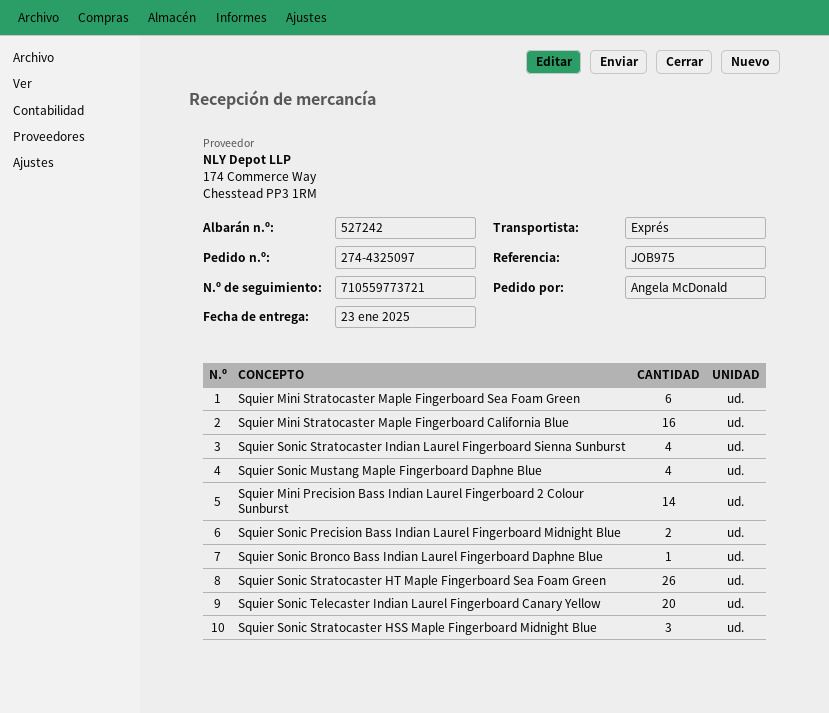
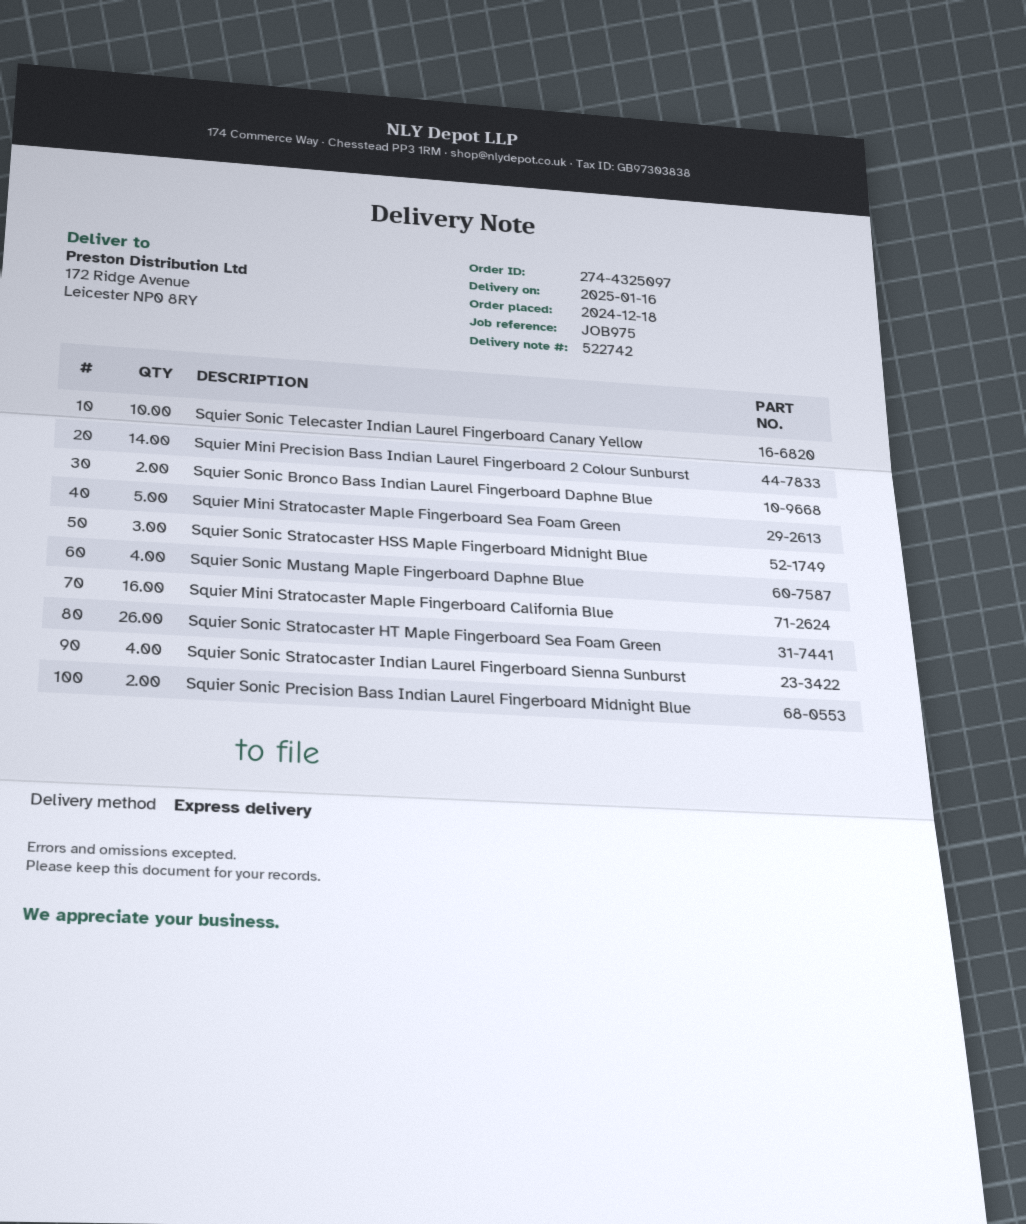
delivery note number: 527242 -> 522742
delivery date: 2025-01-23 -> 2025-01-16
Squier Mini Stratocaster Maple Fingerboard Sea Foam Green: 6 -> 5
Squier Sonic Bronco Bass Indian Laurel Fingerboard Daphne Blue: 1 -> 2
Squier Sonic Telecaster Indian Laurel Fingerboard Canary Yellow: 20 -> 10

